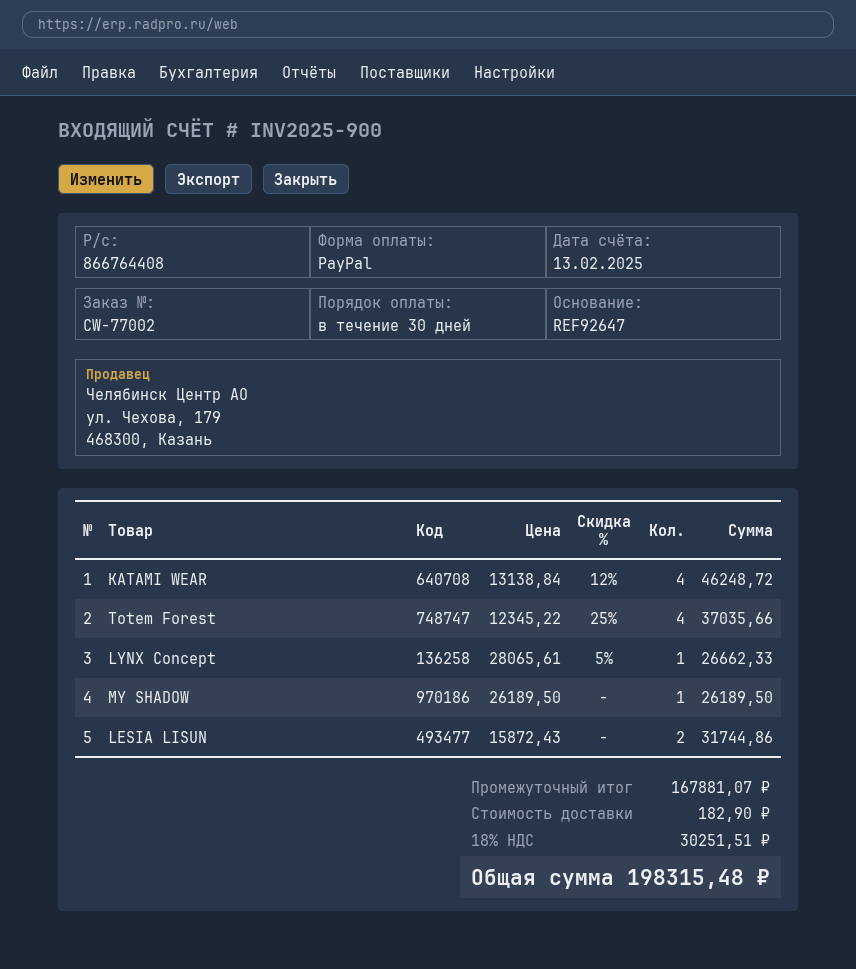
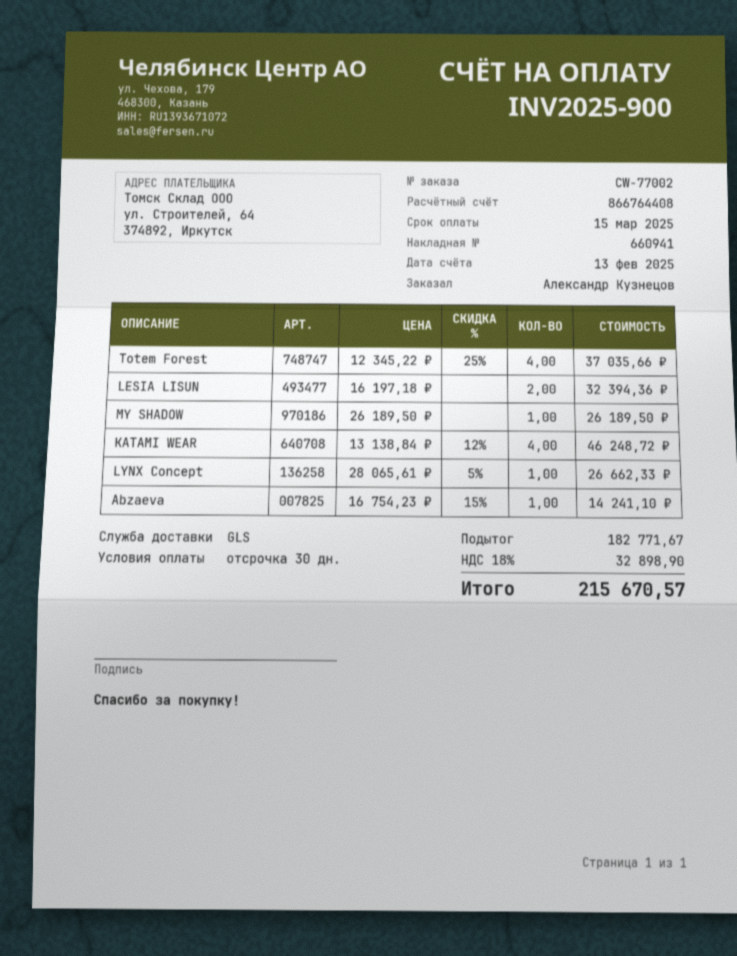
LESIA LISUN: 2 x 15872.43 = 31744.86 -> 2 x 16197.18 = 32394.36
Abzaeva: none -> 1 x 16754.23 - 15% = 14241.10
subtotal: 167881.07 -> 182771.67
shipping: 182.90 -> none
tax: 18% = 30251.51 -> 18% = 32898.90
total: 198315.48 -> 215670.57

